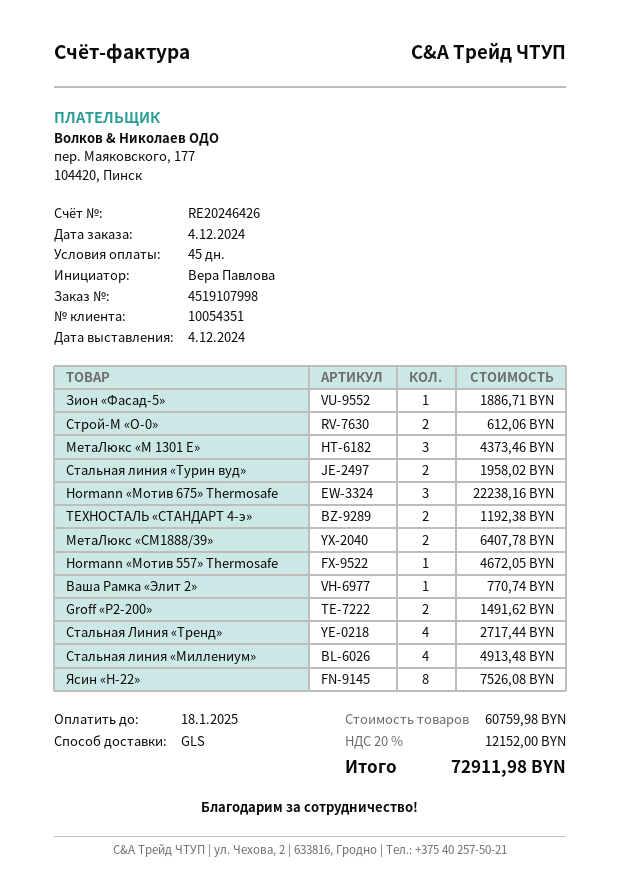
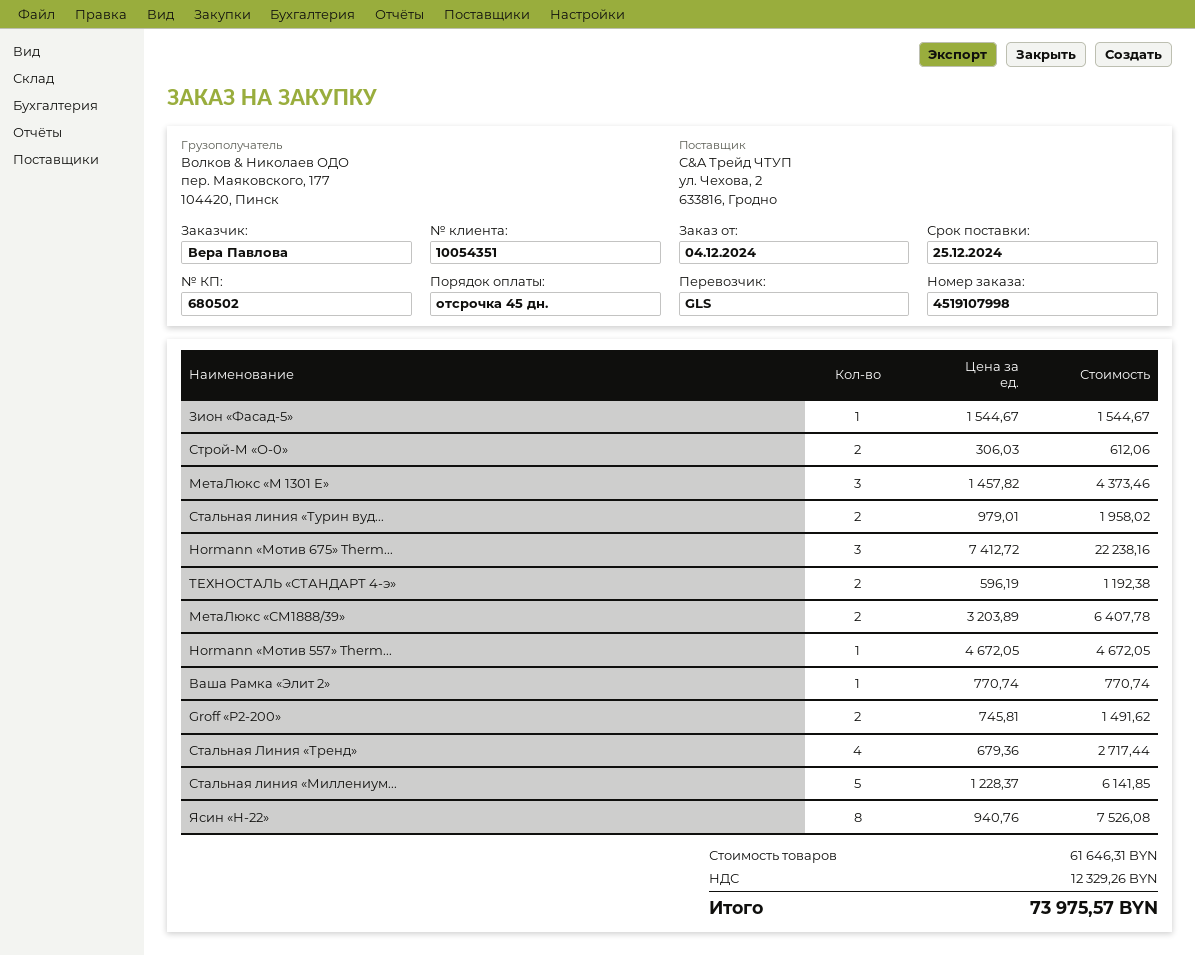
Зион «Фасад-5»: 1 for 1886.71 -> 1 for 1544.67
Стальная линия «Миллениум»: 4 for 4913.48 -> 5 for 6141.85
subtotal: 60759.98 -> 61646.31
tax: 12152.00 -> 12329.26
total: 72911.98 -> 73975.57

